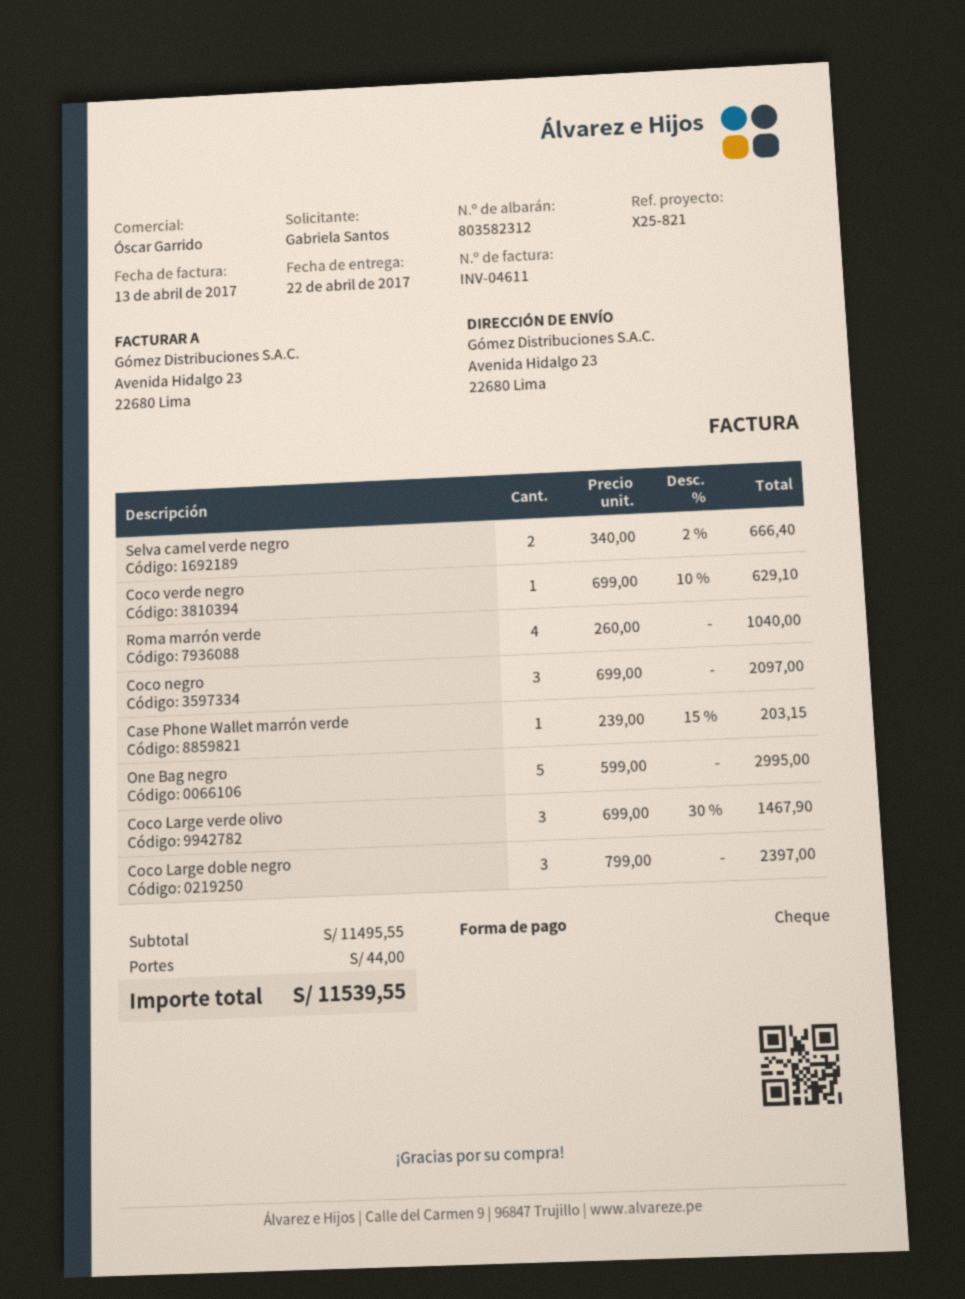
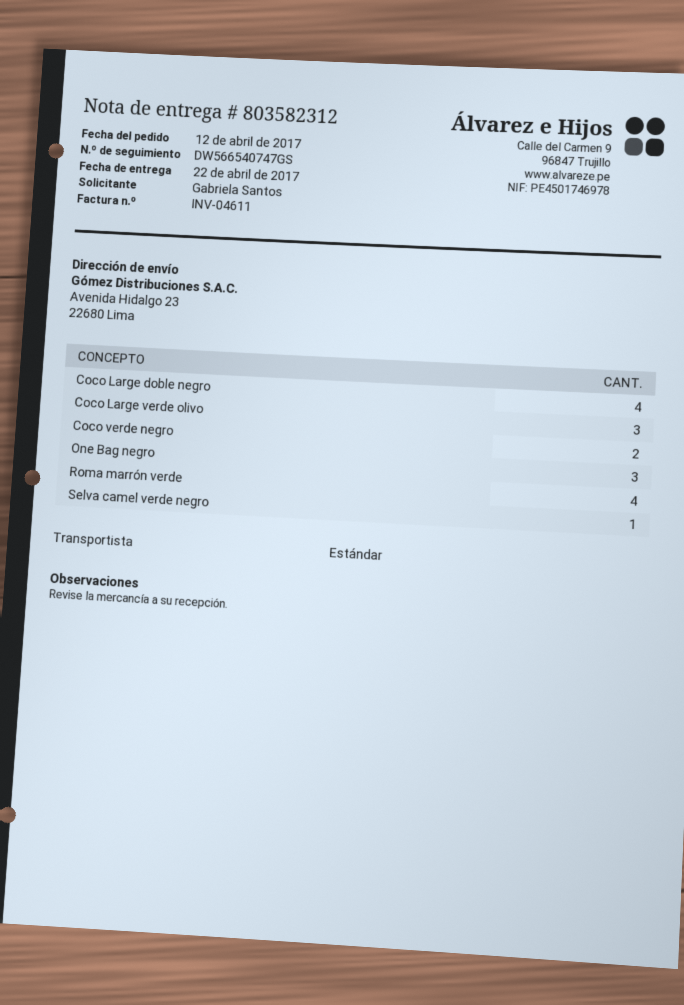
Selva camel verde negro: 2 -> 1
Coco verde negro: 1 -> 2
Coco negro: 3 -> none
Case Phone Wallet marrón verde: 1 -> none
One Bag negro: 5 -> 3
Coco Large doble negro: 3 -> 4

